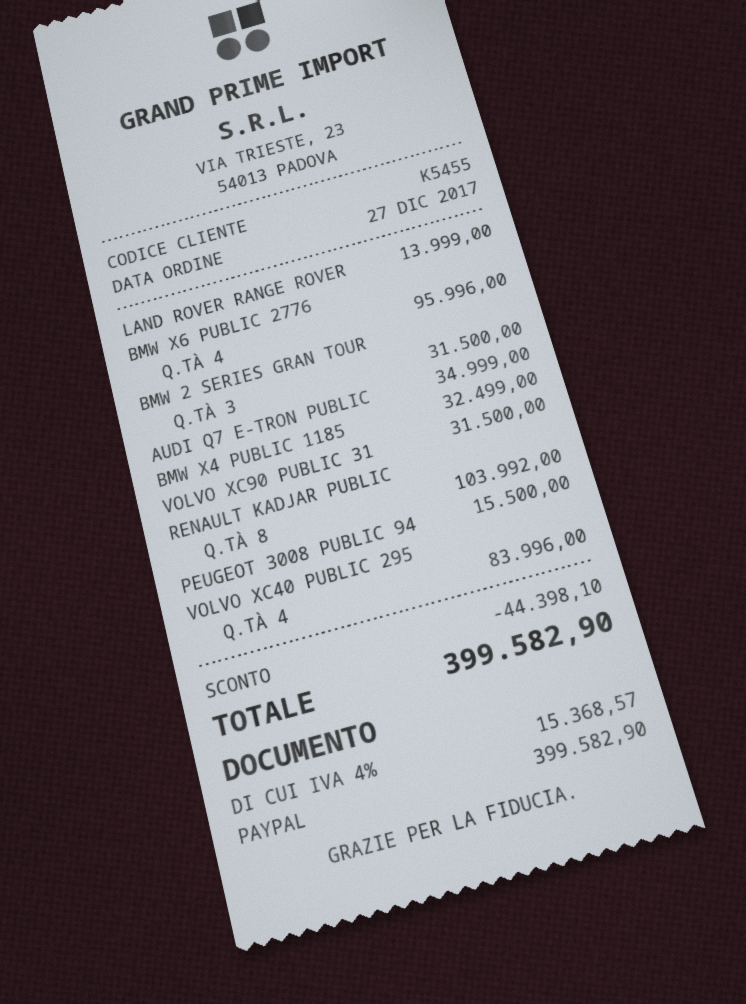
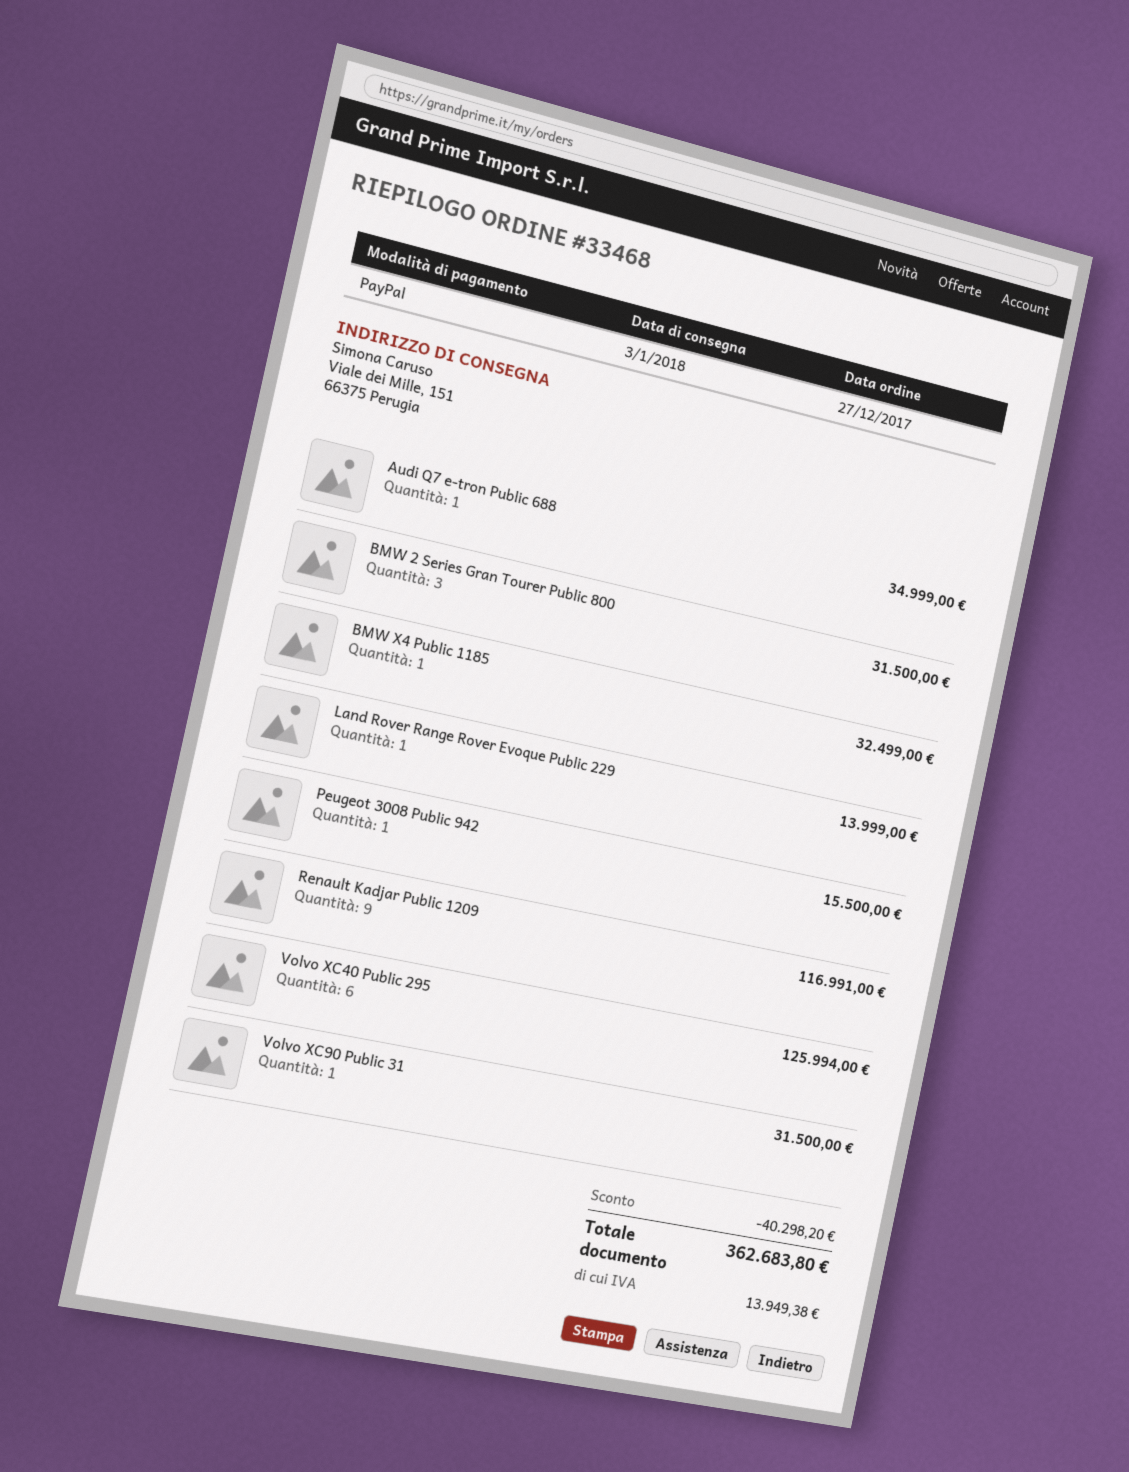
BMW X6 PUBLIC 2776: 4 for 95996.00 -> none
RENAULT KADJAR PUBLIC: 8 for 103992.00 -> 9 for 116991.00
VOLVO XC40 PUBLIC 295: 4 for 83996.00 -> 6 for 125994.00
discount: 44398.10 -> 40298.20
tax: 15368.57 -> 13949.38
total: 399582.90 -> 362683.80

